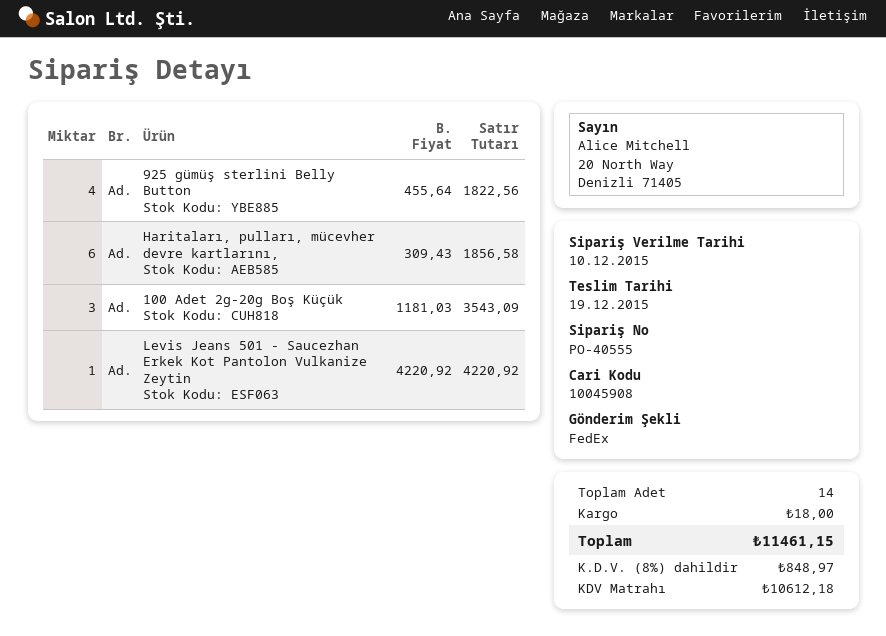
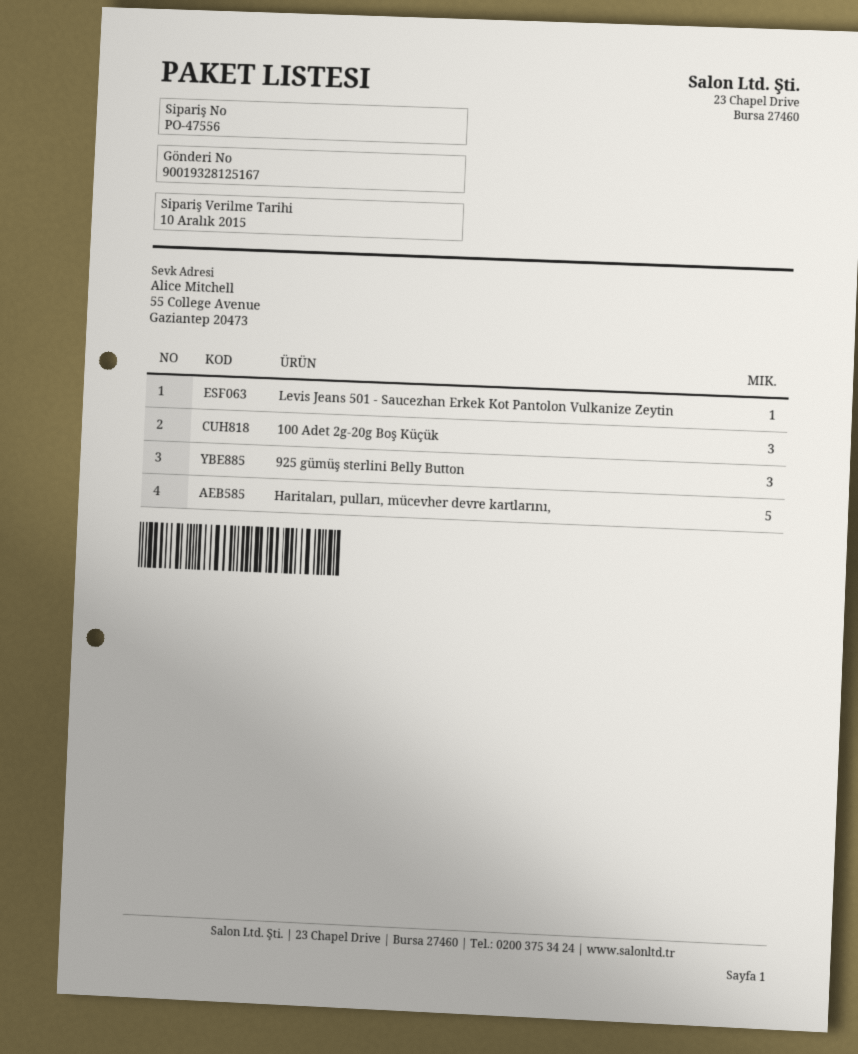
order number: PO-40555 -> PO-47556
925 gümüş sterlini Belly Button: 4 -> 3
Haritaları, pulları, mücevher devre kartlarını,: 6 -> 5

